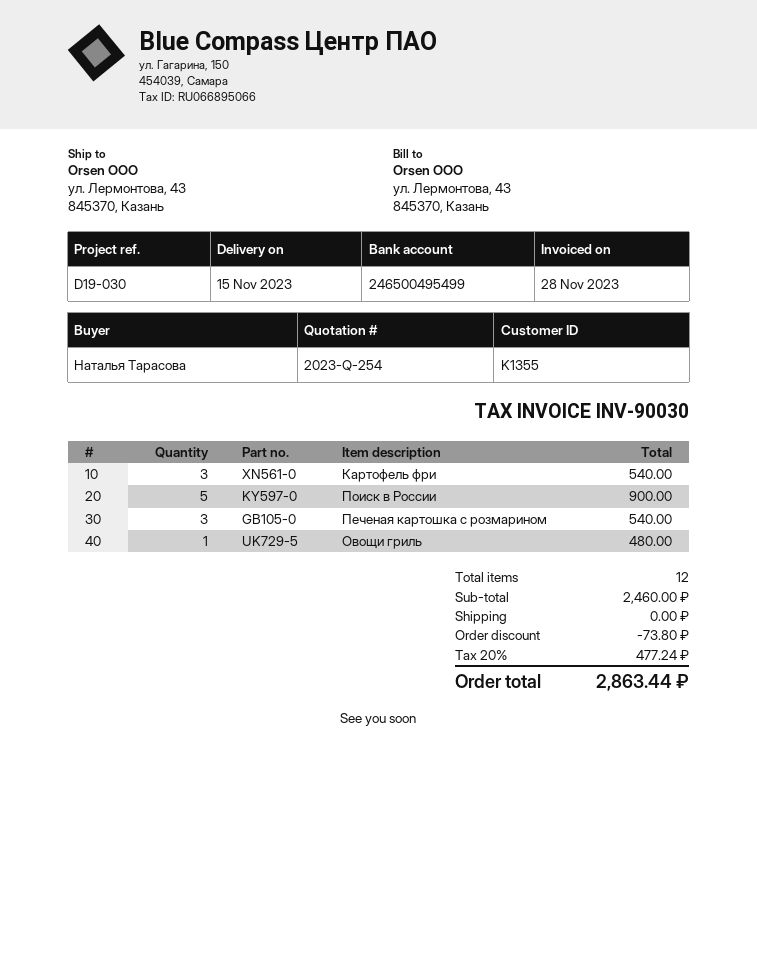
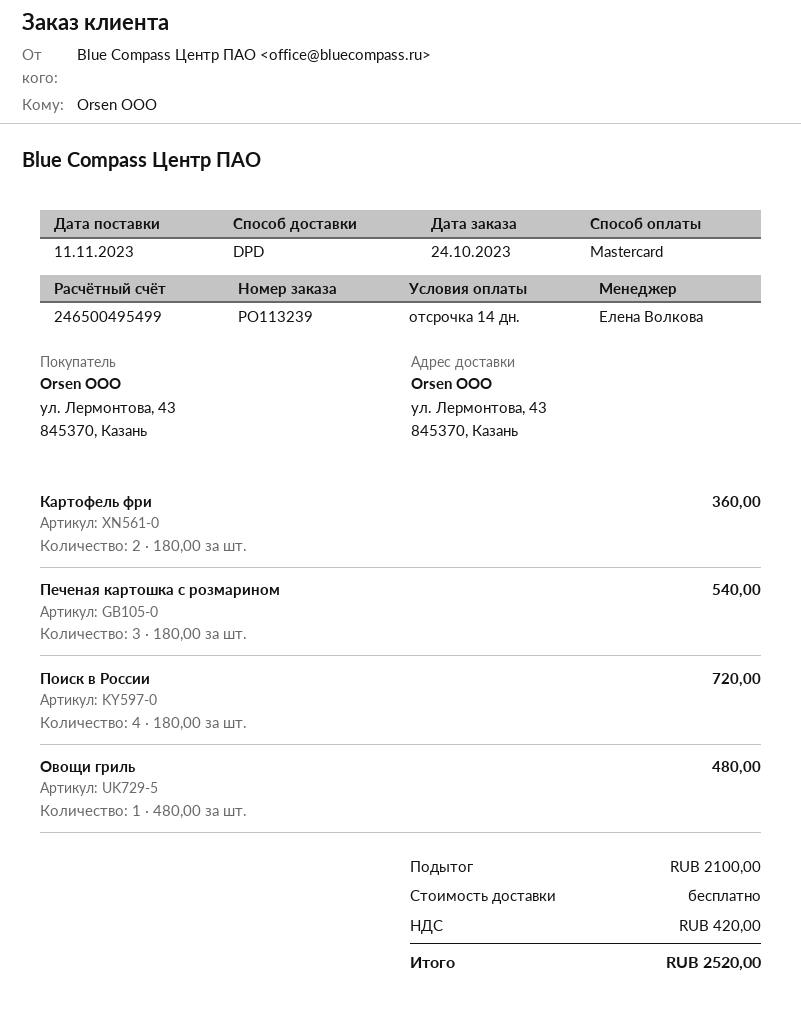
delivery date: 2023-11-15 -> 2023-11-11
Картофель фри: 3 for 540.00 -> 2 for 360.00
Поиск в России: 5 for 900.00 -> 4 for 720.00
subtotal: 2460.00 -> 2100.00
discount: 73.80 -> none
tax: 477.24 -> 420.00
total: 2863.44 -> 2520.00

